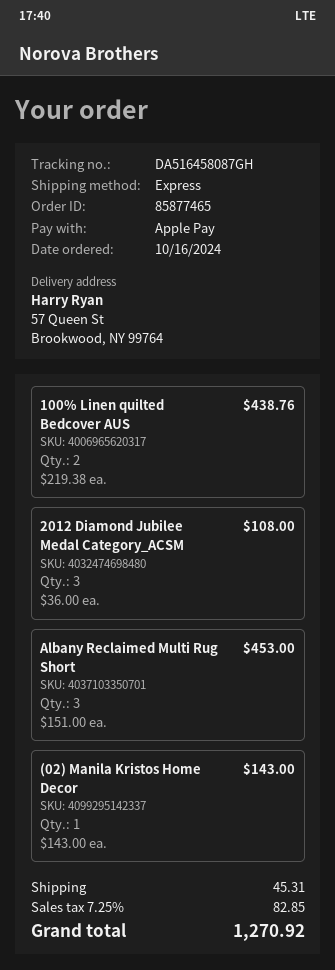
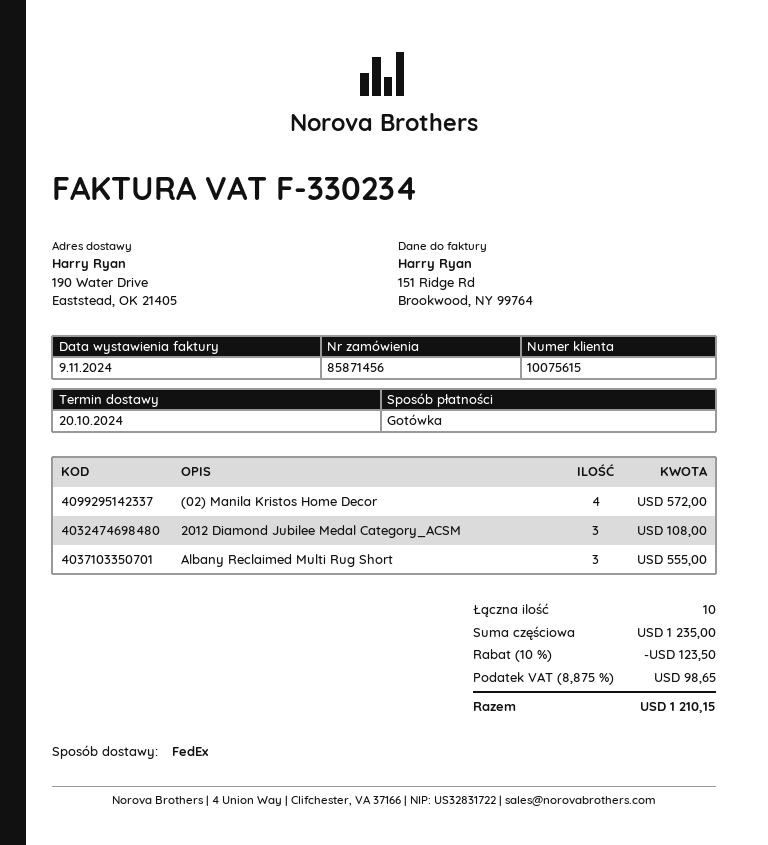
order number: 85877465 -> 85871456
payment method: Apple Pay -> cash
shipping method: express -> FedEx
ship to: 57 Queen St, Brookwood, NY 99764 -> 190 Water Drive, Eaststead, OK 21405
100% Linen quilted Bedcover AUS: 2 for 438.76 -> none
Albany Reclaimed Multi Rug Short: 3 for 453.00 -> 3 for 555.00
(02) Manila Kristos Home Decor: 1 for 143.00 -> 4 for 572.00
discount: none -> 10% = 123.50
shipping: 45.31 -> none
tax: 7.25% = 82.85 -> 8.875% = 98.65
total: 1270.92 -> 1210.15

